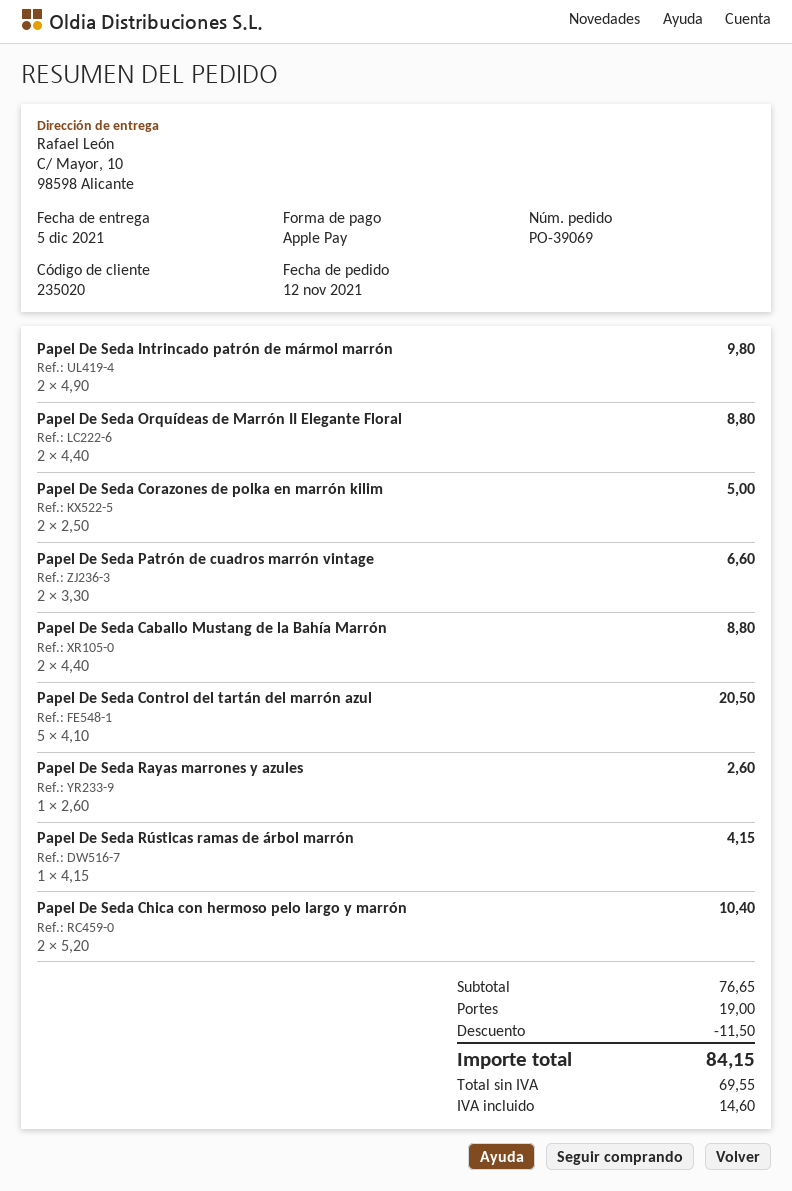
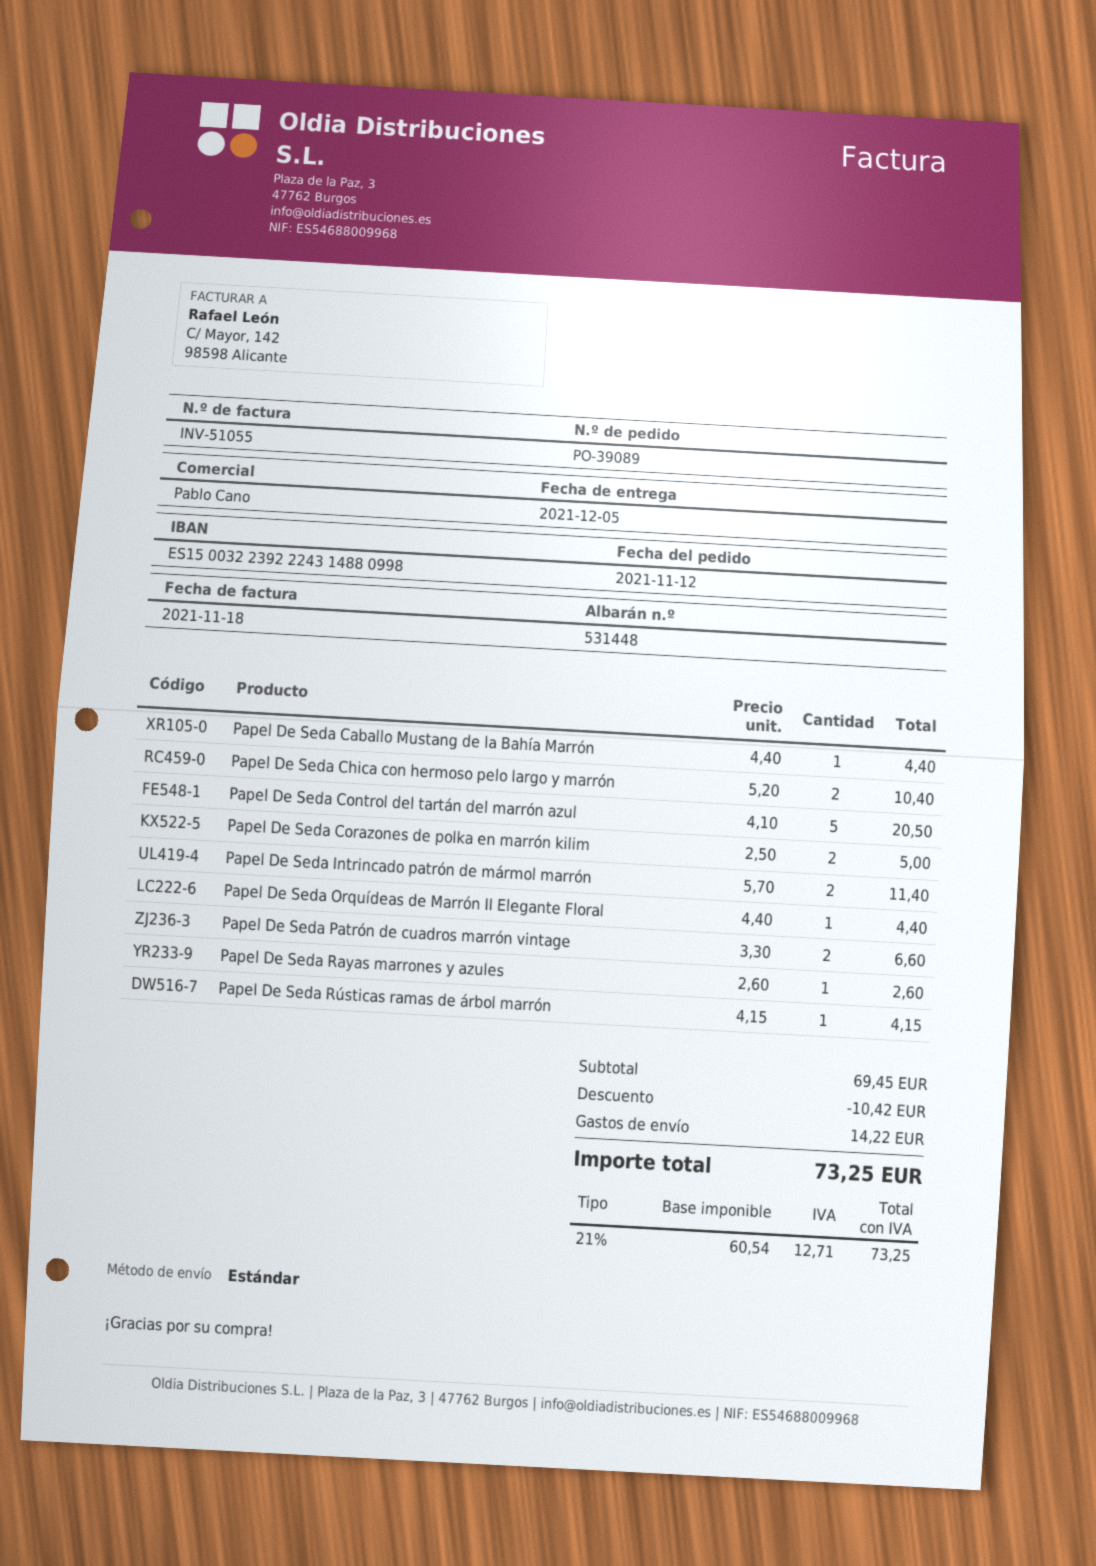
order number: PO-39069 -> PO-39089
Papel De Seda Intrincado patrón de mármol marrón: 2 x 4.90 = 9.80 -> 2 x 5.70 = 11.40
Papel De Seda Orquídeas de Marrón II Elegante Floral: 2 x 4.40 = 8.80 -> 1 x 4.40 = 4.40
Papel De Seda Caballo Mustang de la Bahía Marrón: 2 x 4.40 = 8.80 -> 1 x 4.40 = 4.40
subtotal: 76.65 -> 69.45
discount: 11.50 -> 10.42
shipping: 19.00 -> 14.22
net: 69.55 -> 60.54
tax: 14.60 -> 12.71
total: 84.15 -> 73.25

